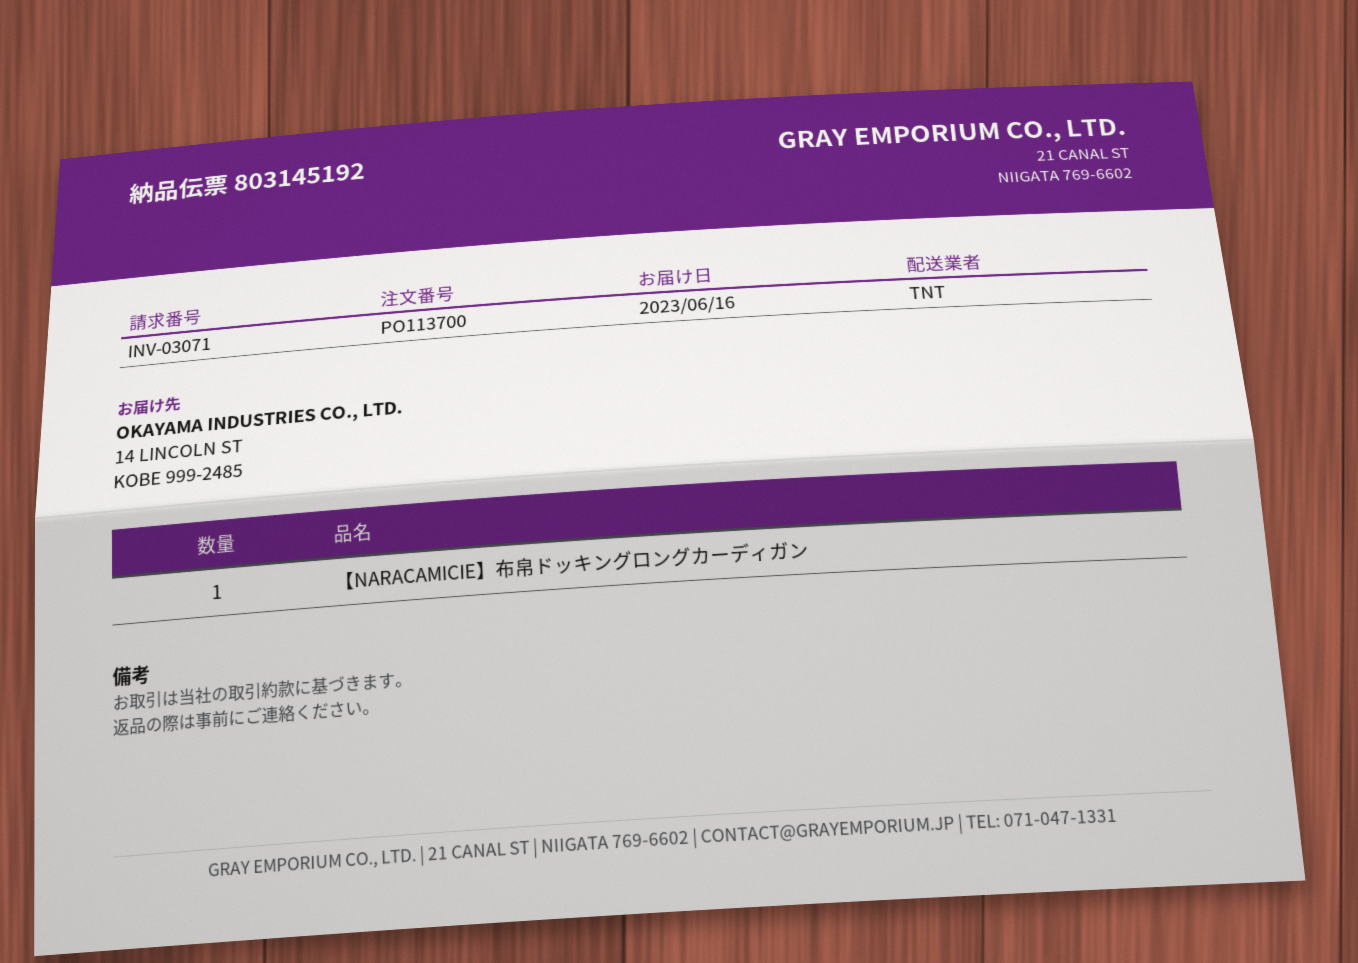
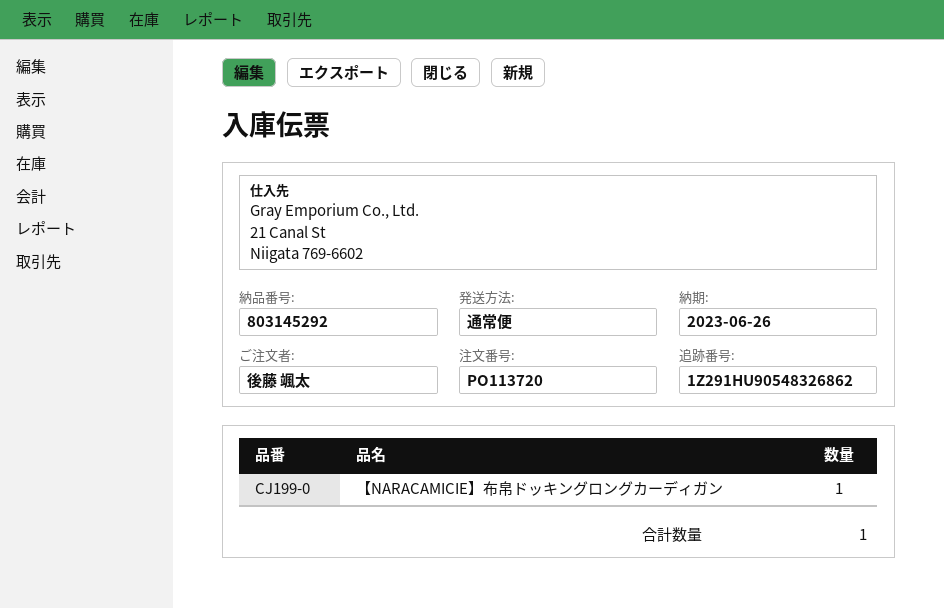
order number: PO113700 -> PO113720
delivery note number: 803145192 -> 803145292
delivery date: 2023-06-16 -> 2023-06-26
shipping method: TNT -> standard

